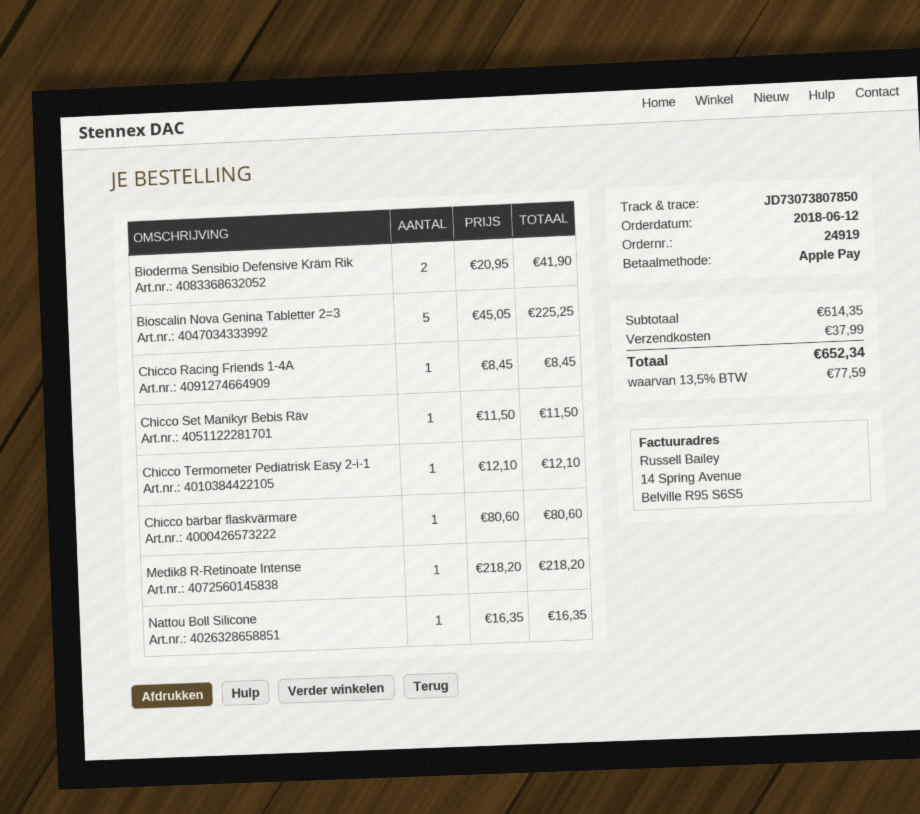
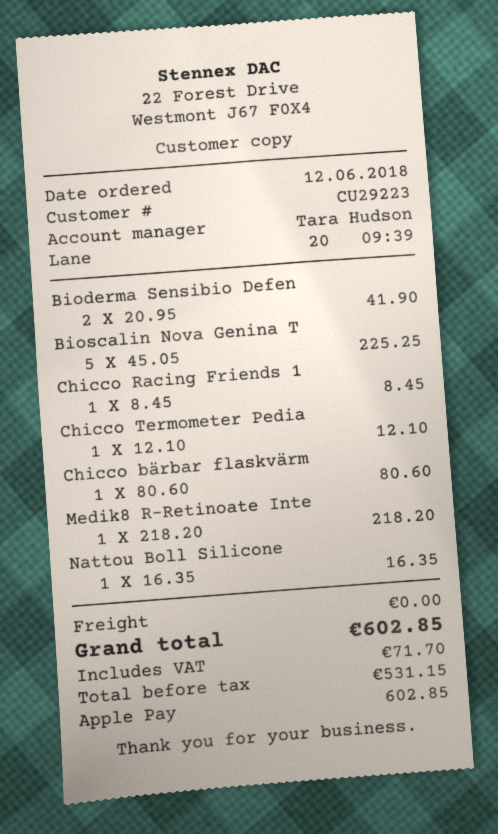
Chicco Set Manikyr Bebis Räv: 1 x 11.50 = 11.50 -> none
shipping: 37.99 -> 0.00
tax: 77.59 -> 71.70
total: 652.34 -> 602.85

